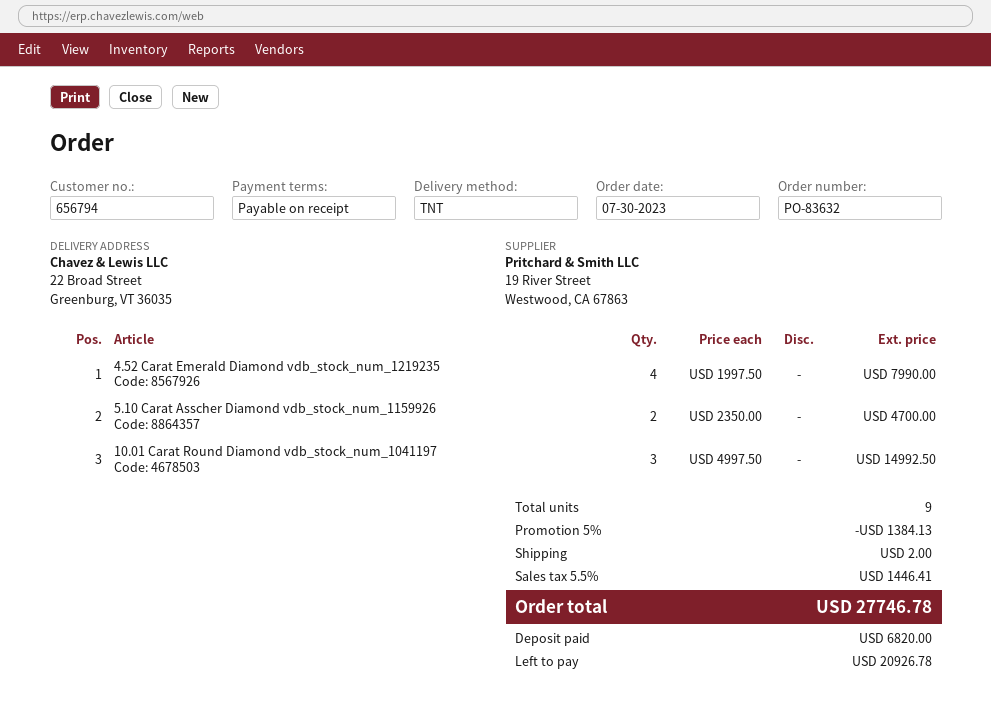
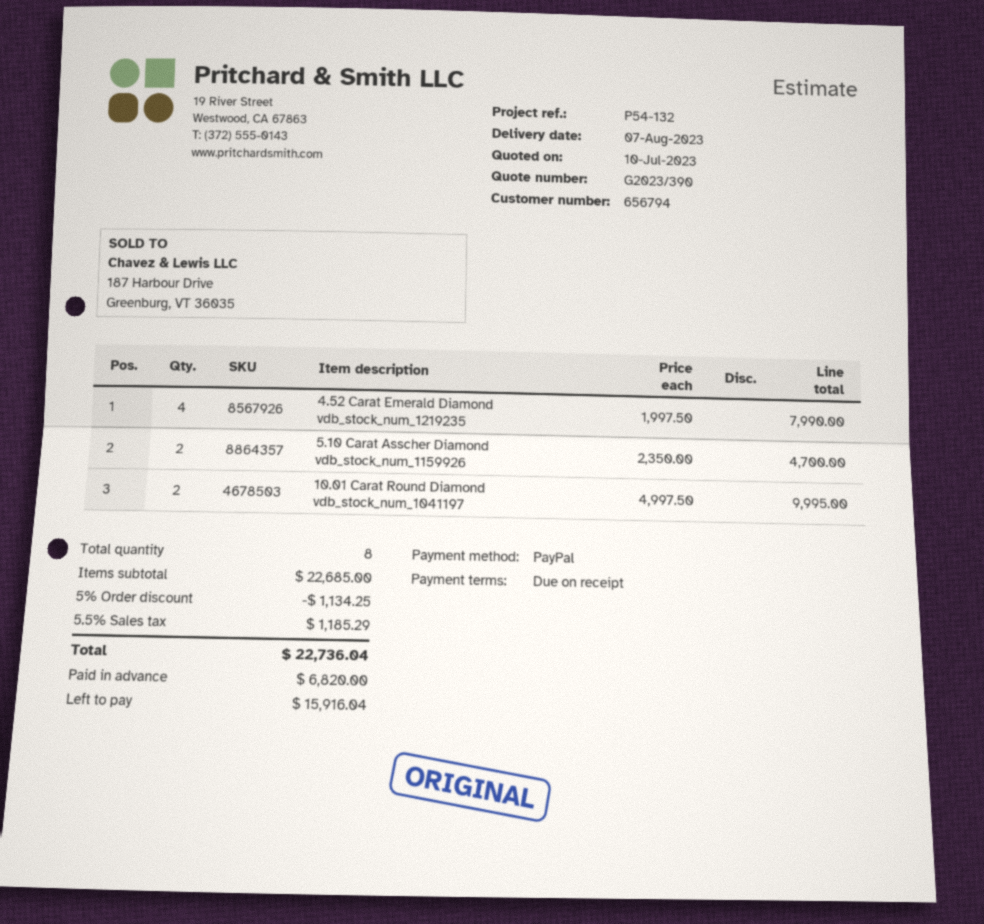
10.01 Carat Round Diamond vdb_stock_num_1041197: 3 x 4997.50 = 14992.50 -> 2 x 4997.50 = 9995.00
total quantity: 9 -> 8
discount: 5% = 1384.13 -> 5% = 1134.25
shipping: 2.00 -> none
tax: 5.5% = 1446.41 -> 5.5% = 1185.29
total: 27746.78 -> 22736.04
balance: 20926.78 -> 15916.04

